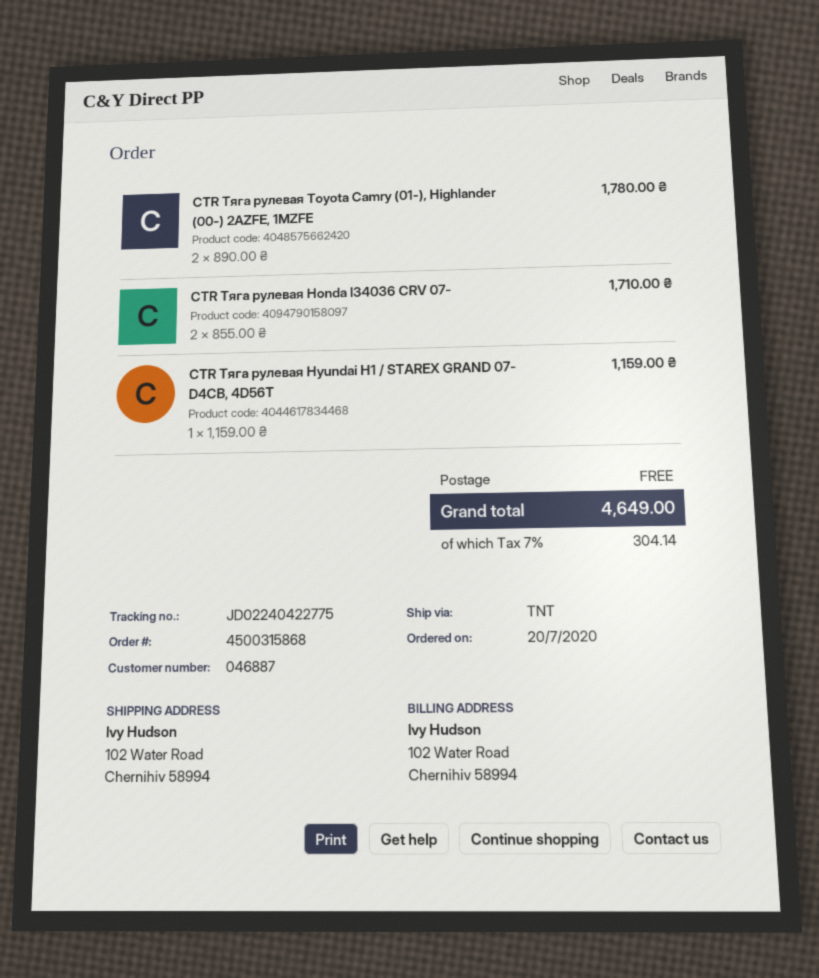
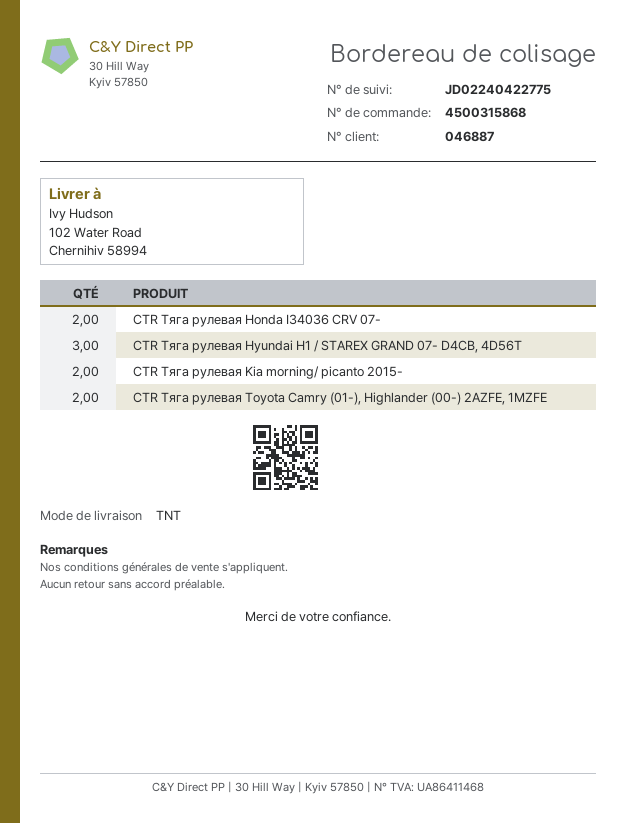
CTR Тяга рулевая Hyundai H1 / STAREX GRAND 07- D4CB, 4D56T: 1 -> 3
CTR Тяга рулевая Kia morning/ picanto 2015-: none -> 2

